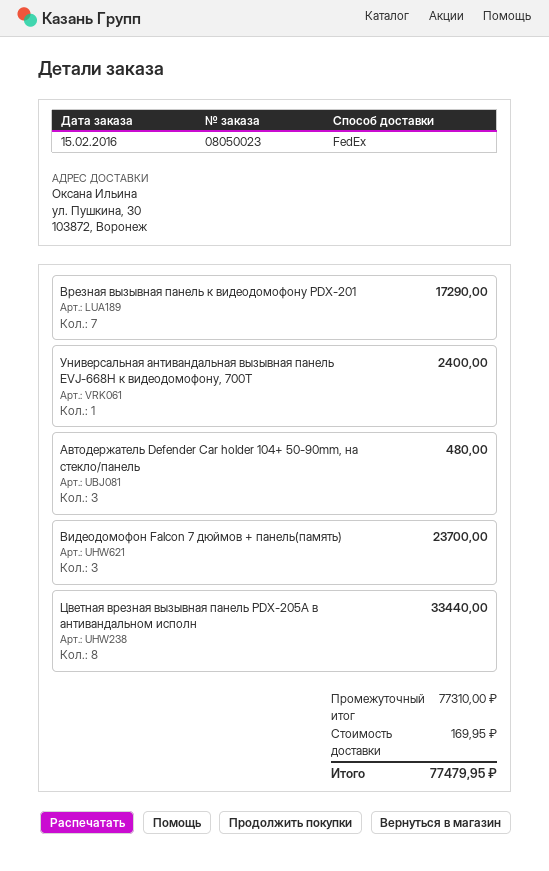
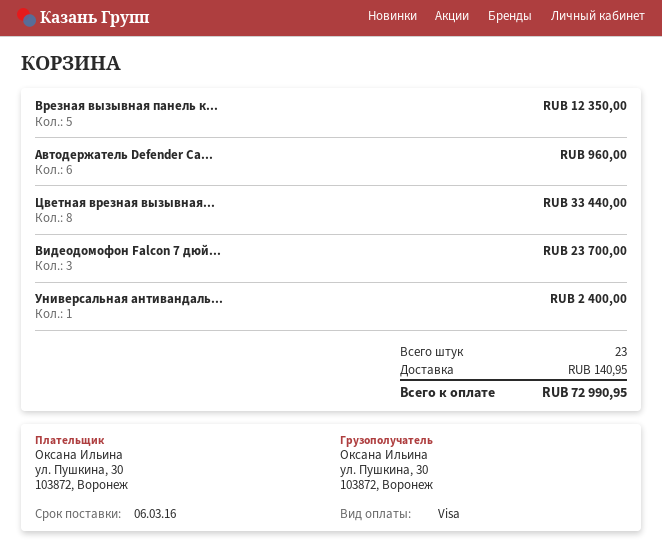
Врезная вызывная панель к видеодомофону PDX-201: 7 for 17290.00 -> 5 for 12350.00
Автодержатель Defender Car holder 104+ 50-90mm, на стекло/панель: 3 for 480.00 -> 6 for 960.00
shipping: 169.95 -> 140.95
total: 77479.95 -> 72990.95

